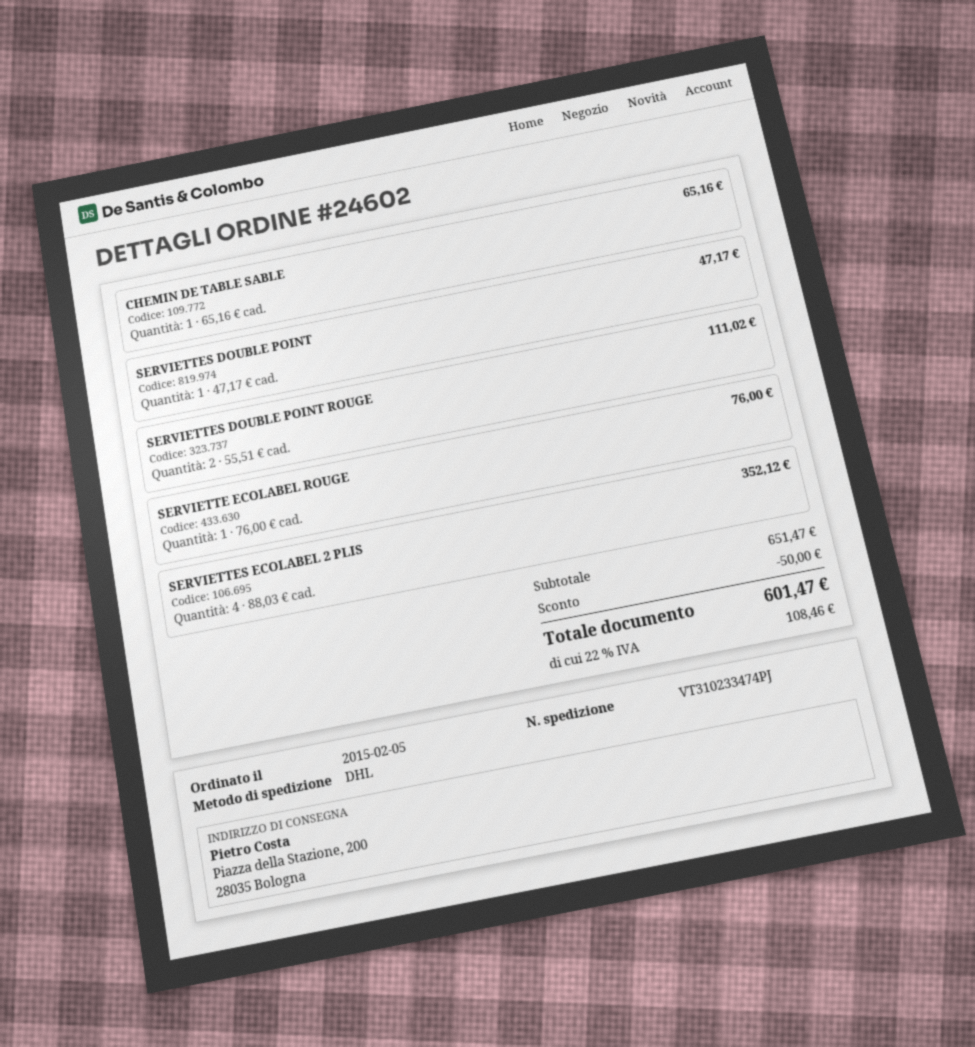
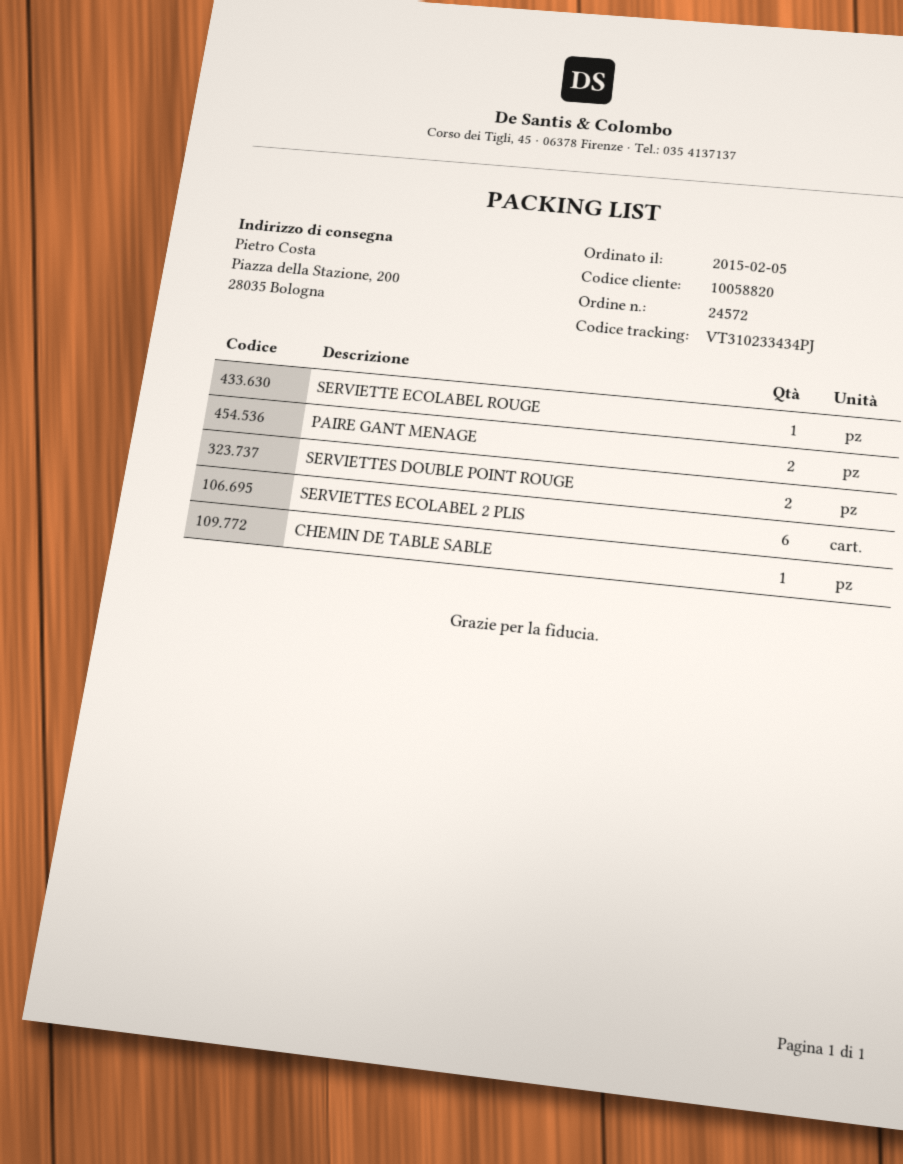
order number: 24602 -> 24572
tracking number: VT310233474PJ -> VT310233434PJ
SERVIETTES DOUBLE POINT: 1 -> none
SERVIETTES ECOLABEL 2 PLIS: 4 -> 6
PAIRE GANT MENAGE: none -> 2

